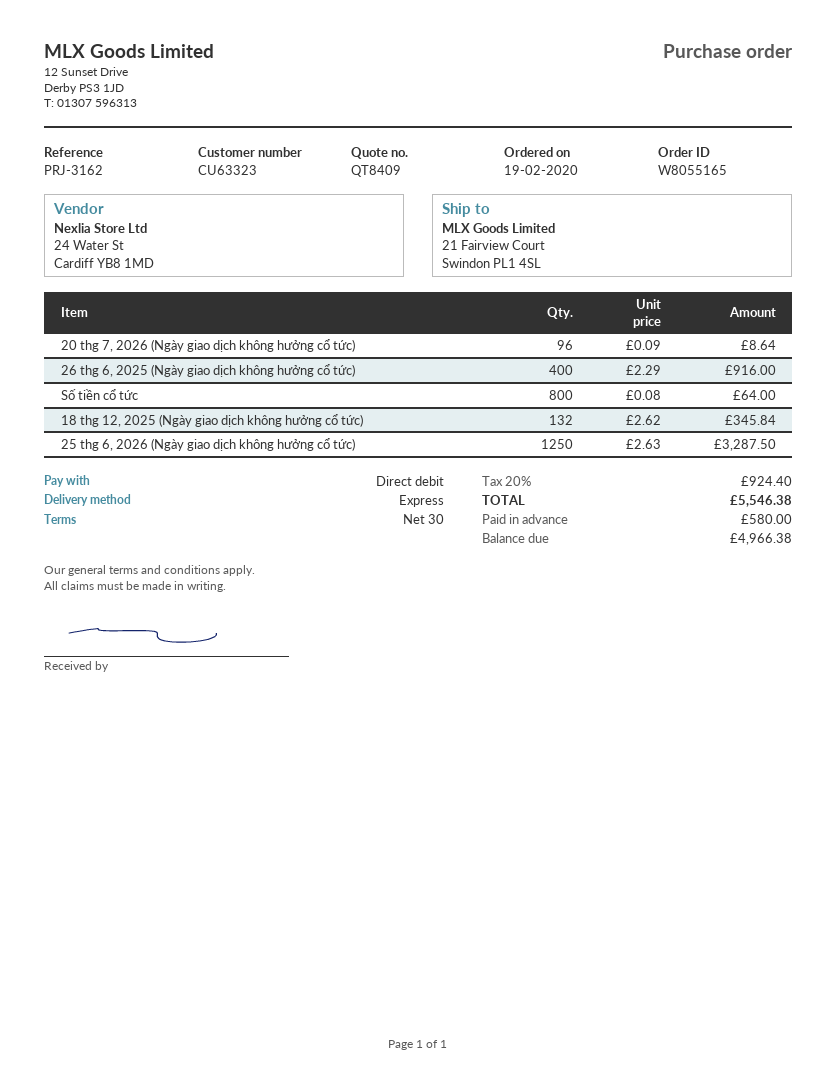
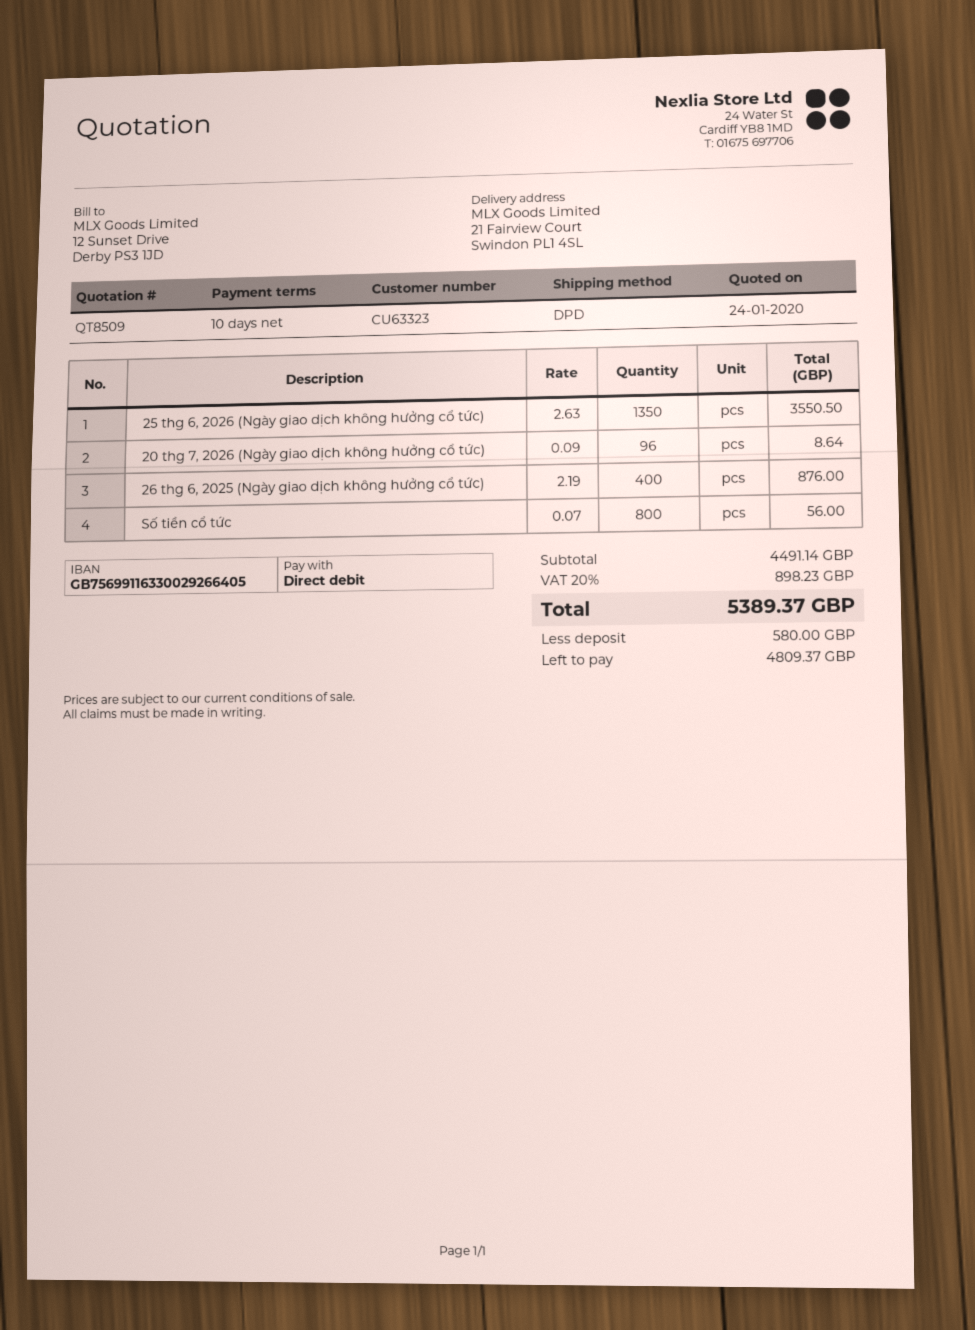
quote number: QT8409 -> QT8509
payment terms: 30 days -> 10 days
shipping method: express -> DPD
26 thg 6, 2025 (Ngày giao dịch không hưởng cổ tức): 400 x 2.29 = 916.00 -> 400 x 2.19 = 876.00
Số tiền cổ tức: 800 x 0.08 = 64.00 -> 800 x 0.07 = 56.00
18 thg 12, 2025 (Ngày giao dịch không hưởng cổ tức): 132 x 2.62 = 345.84 -> none
25 thg 6, 2026 (Ngày giao dịch không hưởng cổ tức): 1250 x 2.63 = 3287.50 -> 1350 x 2.63 = 3550.50
tax: 20% = 924.40 -> 20% = 898.23
total: 5546.38 -> 5389.37
balance: 4966.38 -> 4809.37

